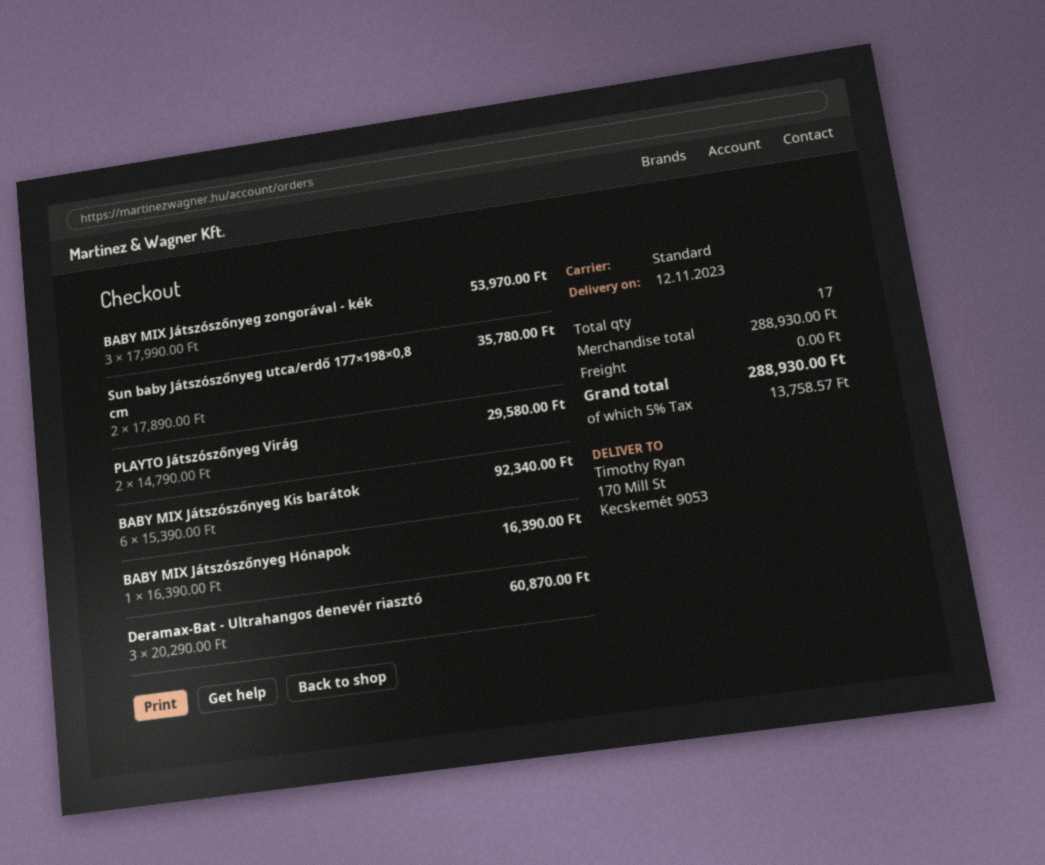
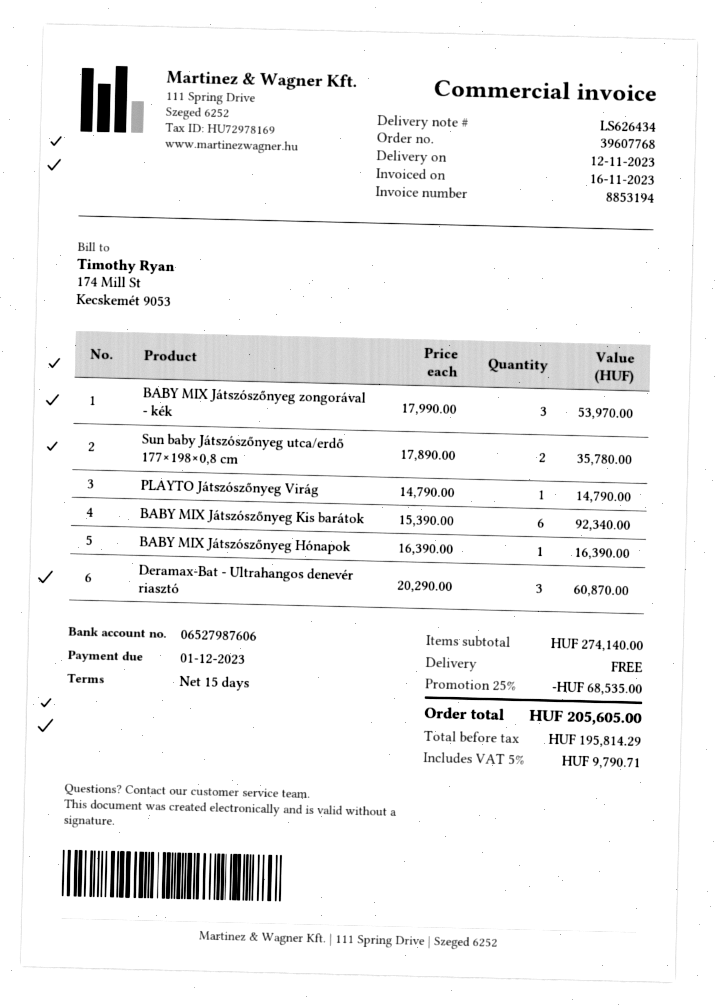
PLAYTO Játszószőnyeg Virág: 2 x 14790.00 = 29580.00 -> 1 x 14790.00 = 14790.00
subtotal: 288930.00 -> 274140.00
discount: none -> 25% = 68535.00
tax: 5% = 13758.57 -> 5% = 9790.71
total: 288930.00 -> 205605.00

